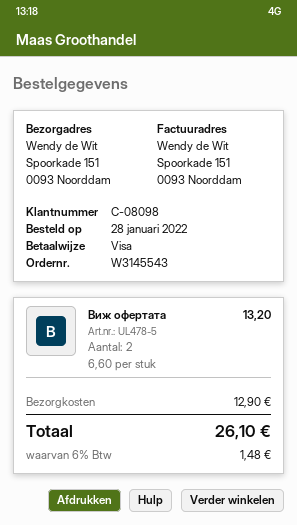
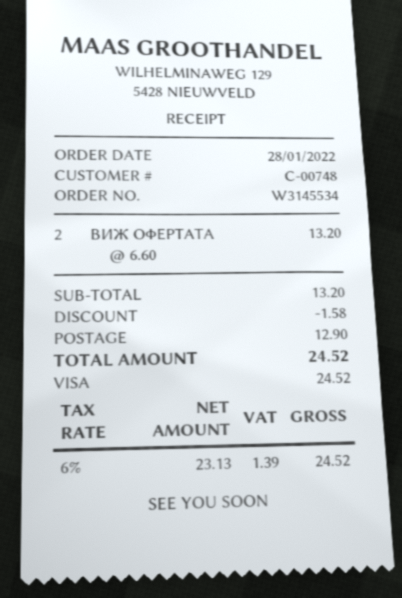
order number: W3145543 -> W3145534
customer number: C-08098 -> C-00748
discount: none -> 1.58
tax: 6% = 1.48 -> 6% = 1.39
total: 26.10 -> 24.52

